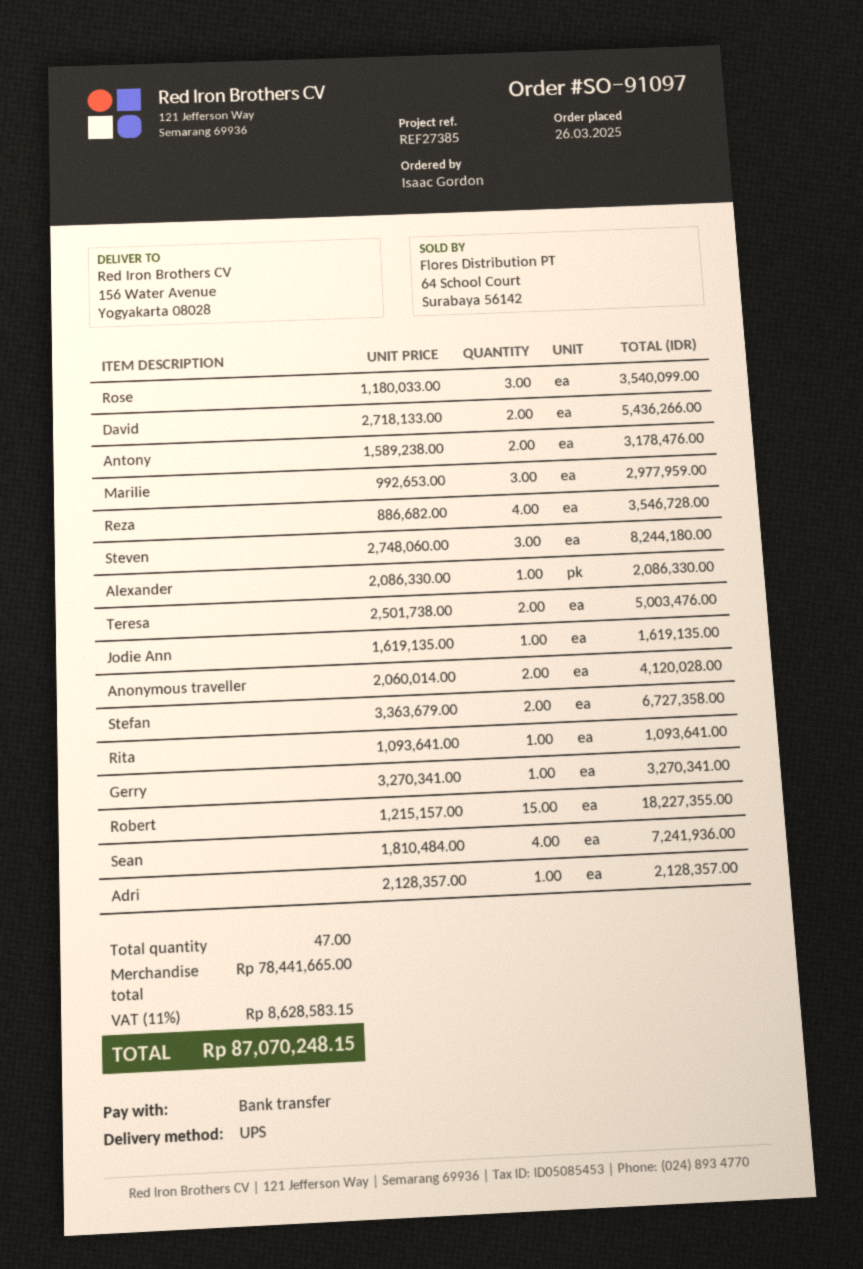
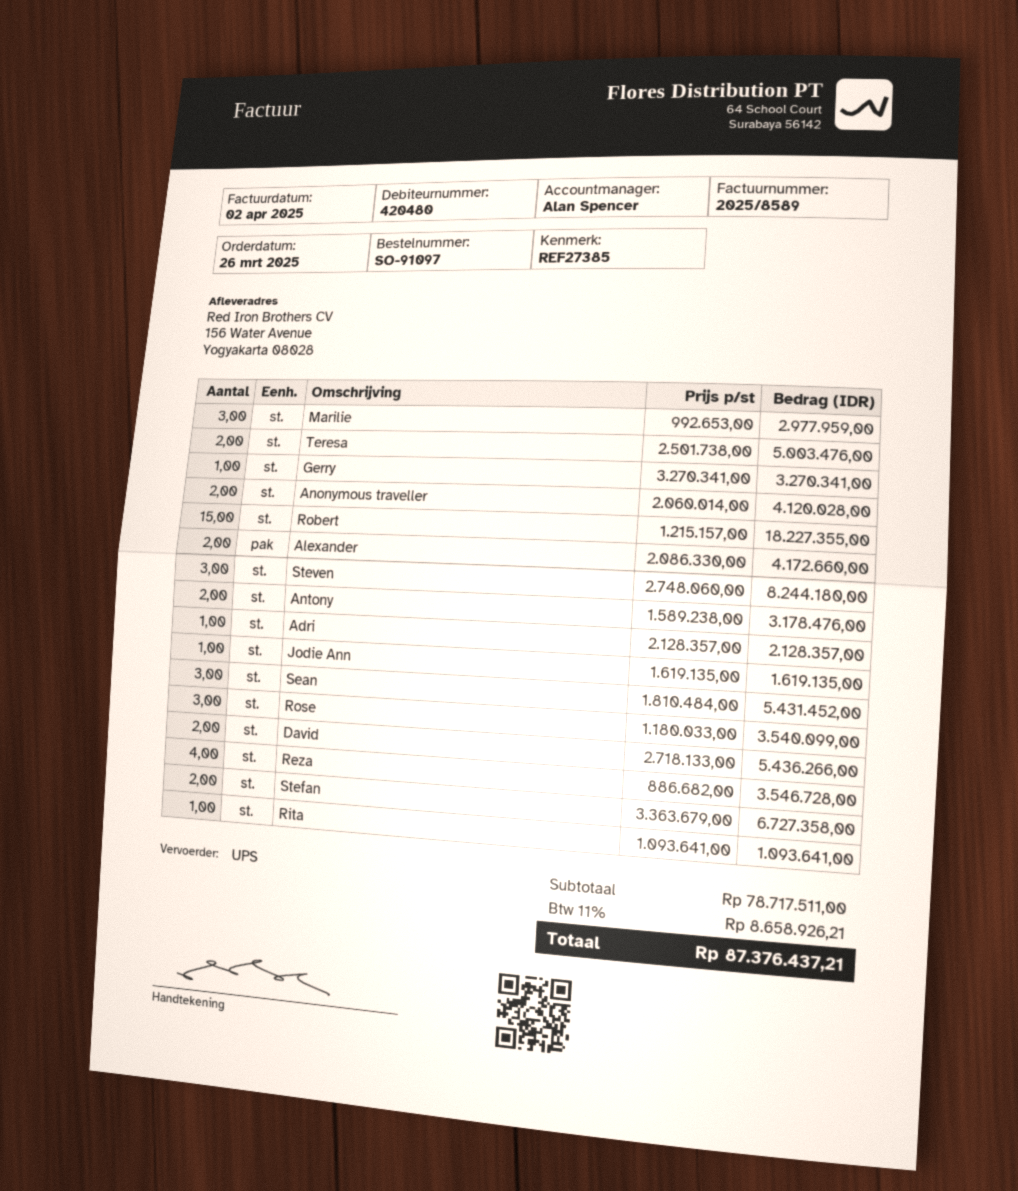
Alexander: 1 x 2086330.00 = 2086330.00 -> 2 x 2086330.00 = 4172660.00
Sean: 4 x 1810484.00 = 7241936.00 -> 3 x 1810484.00 = 5431452.00
subtotal: 78441665.00 -> 78717511.00
tax: 11% = 8628583.15 -> 11% = 8658926.21
total: 87070248.15 -> 87376437.21

